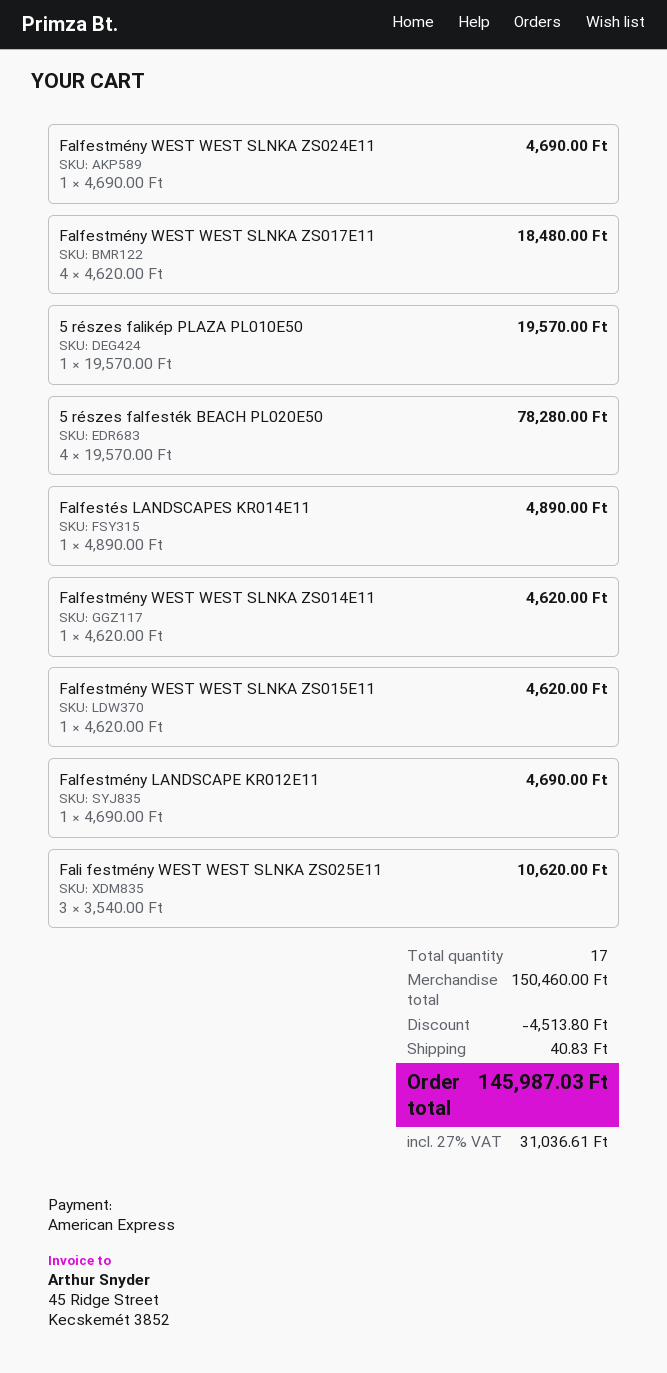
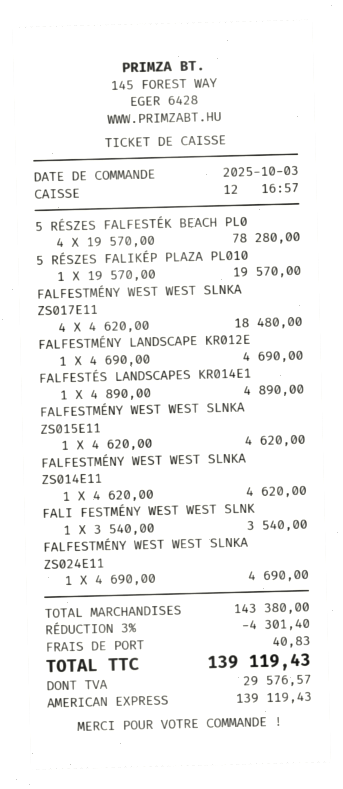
Fali festmény WEST WEST SLNKA ZS025E11: 3 x 3540.00 = 10620.00 -> 1 x 3540.00 = 3540.00
subtotal: 150460.00 -> 143380.00
discount: 4513.80 -> 4301.40
tax: 31036.61 -> 29576.57
total: 145987.03 -> 139119.43

